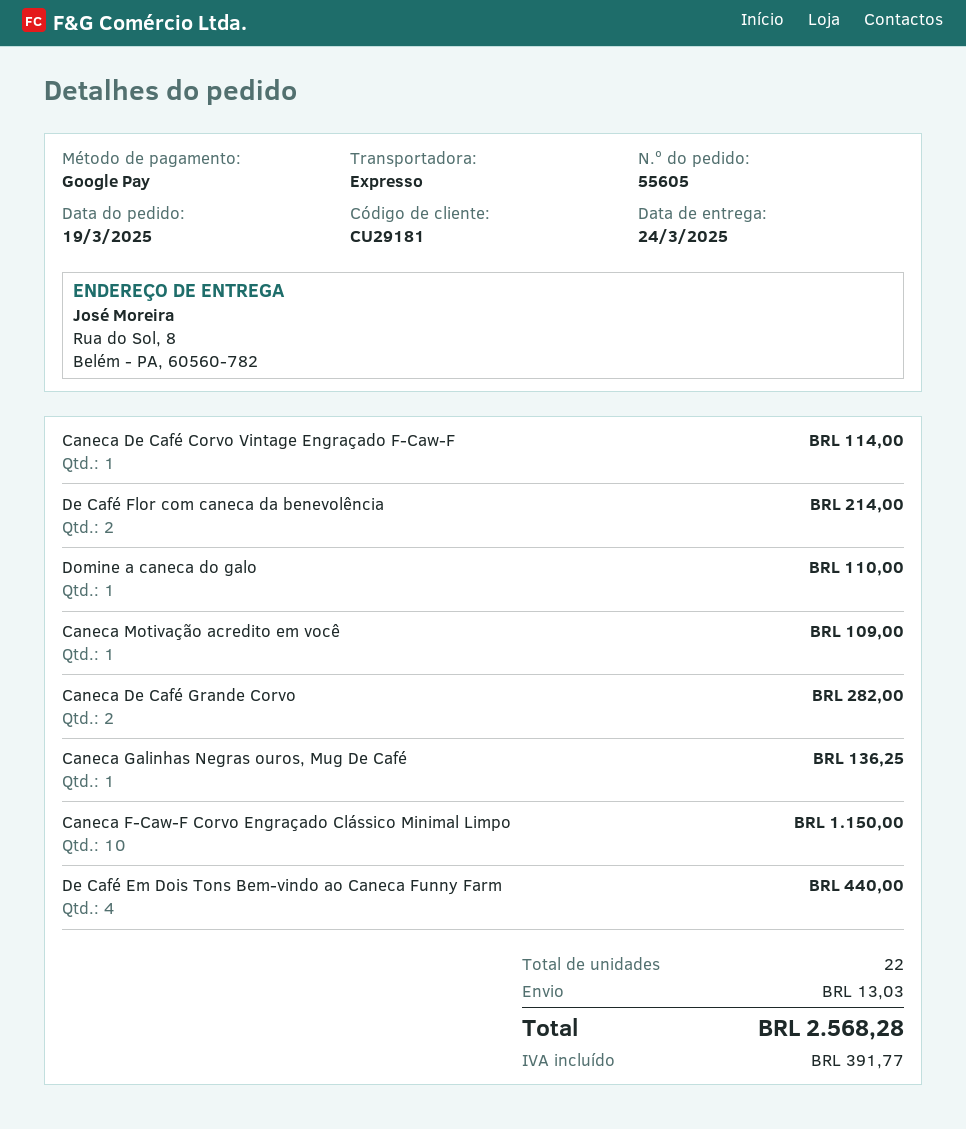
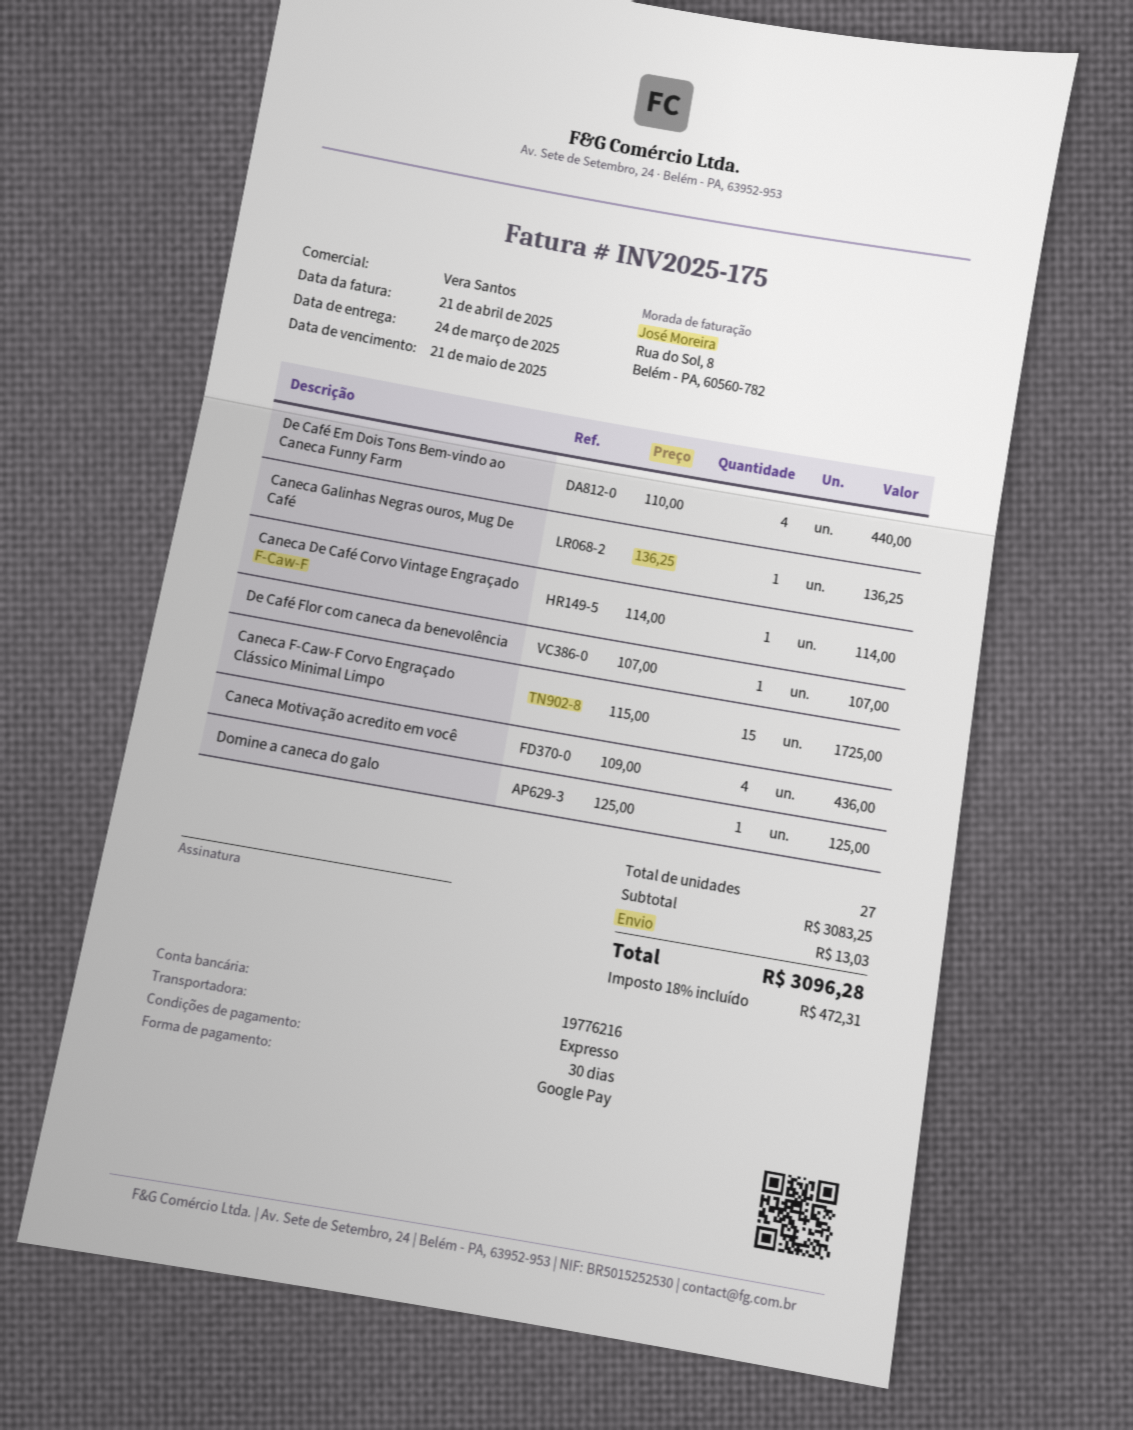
De Café Flor com caneca da benevolência: 2 for 214.00 -> 1 for 107.00
Domine a caneca do galo: 1 for 110.00 -> 1 for 125.00
Caneca Motivação acredito em você: 1 for 109.00 -> 4 for 436.00
Caneca De Café Grande Corvo: 2 for 282.00 -> none
Caneca F-Caw-F Corvo Engraçado Clássico Minimal Limpo: 10 for 1150.00 -> 15 for 1725.00
total quantity: 22 -> 27
tax: 391.77 -> 472.31
total: 2568.28 -> 3096.28

